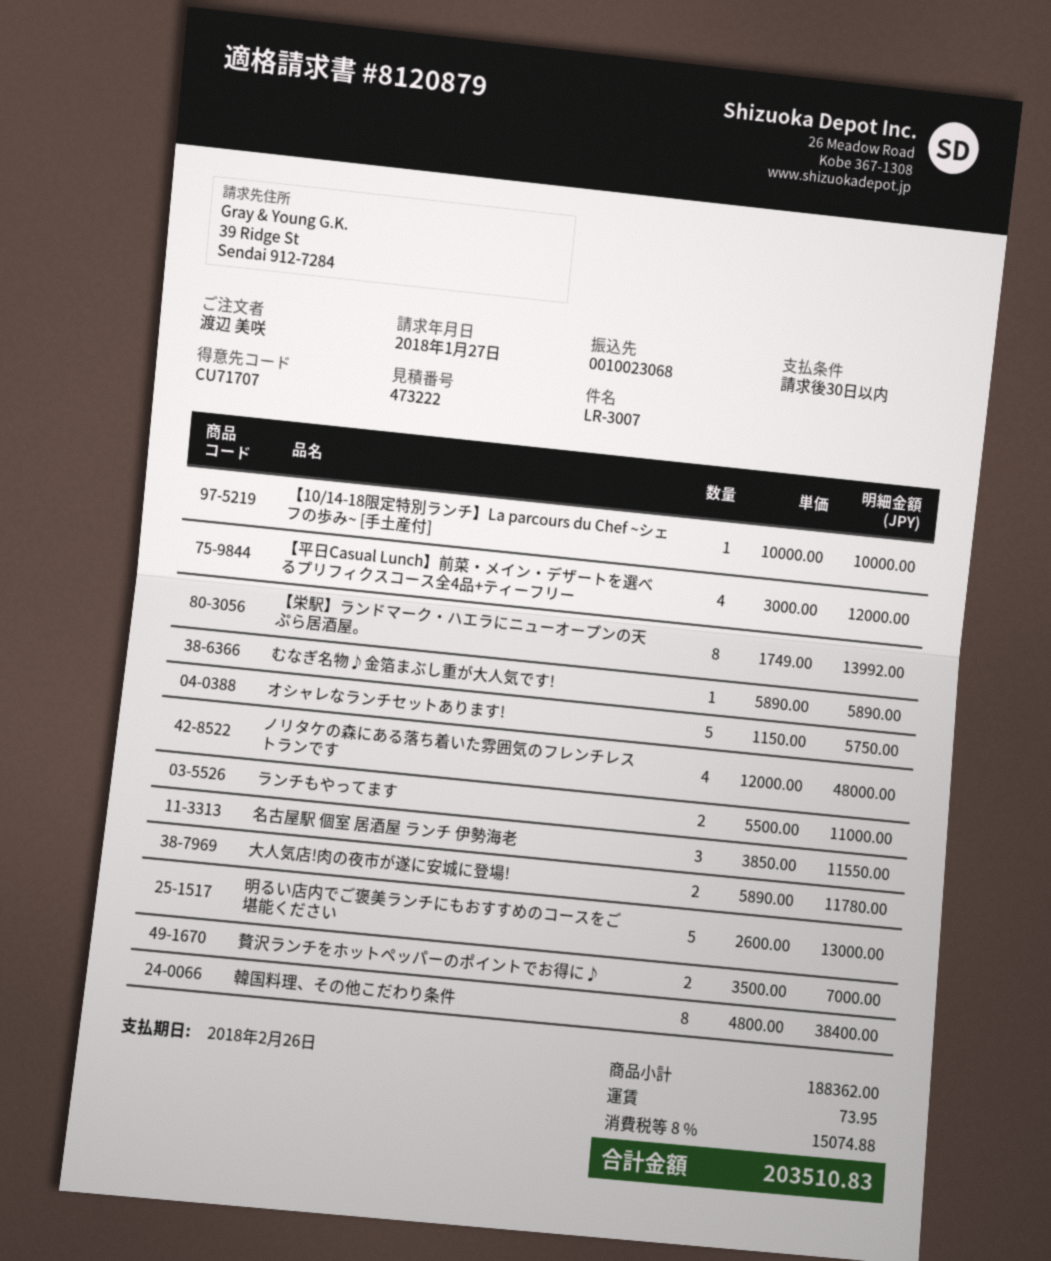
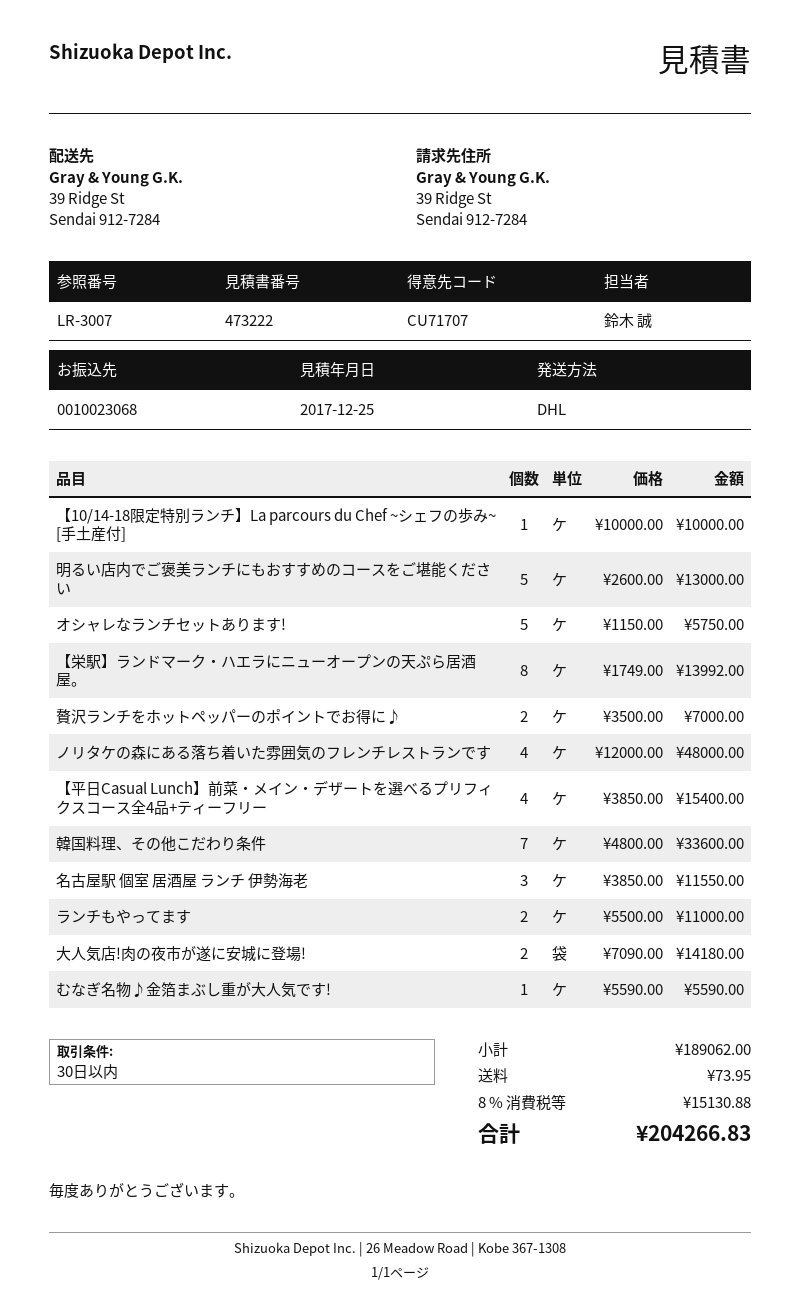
【平日Casual Lunch】前菜・メイン・デザートを選べるプリフィクスコース全4品+ティーフリー: 4 x 3000.00 = 12000.00 -> 4 x 3850.00 = 15400.00
むなぎ名物♪金箔まぶし重が大人気です!: 1 x 5890.00 = 5890.00 -> 1 x 5590.00 = 5590.00
大人気店!肉の夜市が遂に安城に登場!: 2 x 5890.00 = 11780.00 -> 2 x 7090.00 = 14180.00
韓国料理、その他こだわり条件: 8 x 4800.00 = 38400.00 -> 7 x 4800.00 = 33600.00
subtotal: 188362.00 -> 189062.00
tax: 8% = 15074.88 -> 8% = 15130.88
total: 203510.83 -> 204266.83

